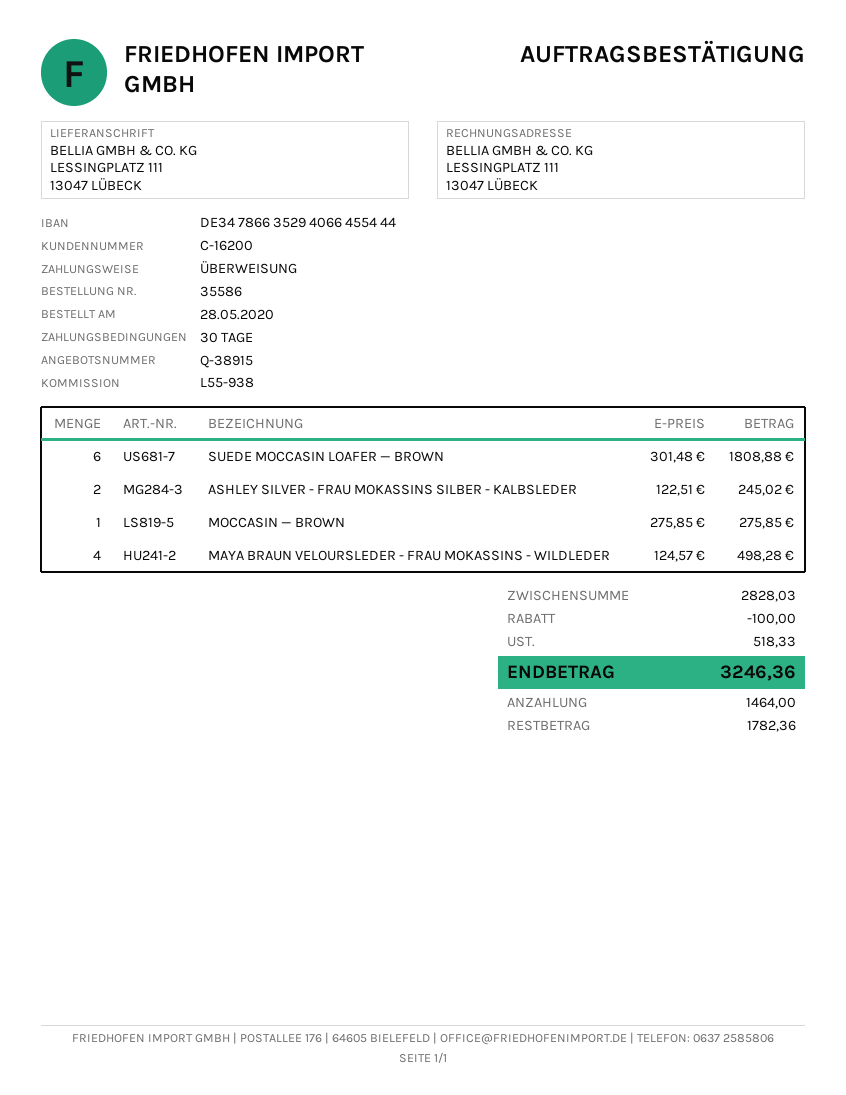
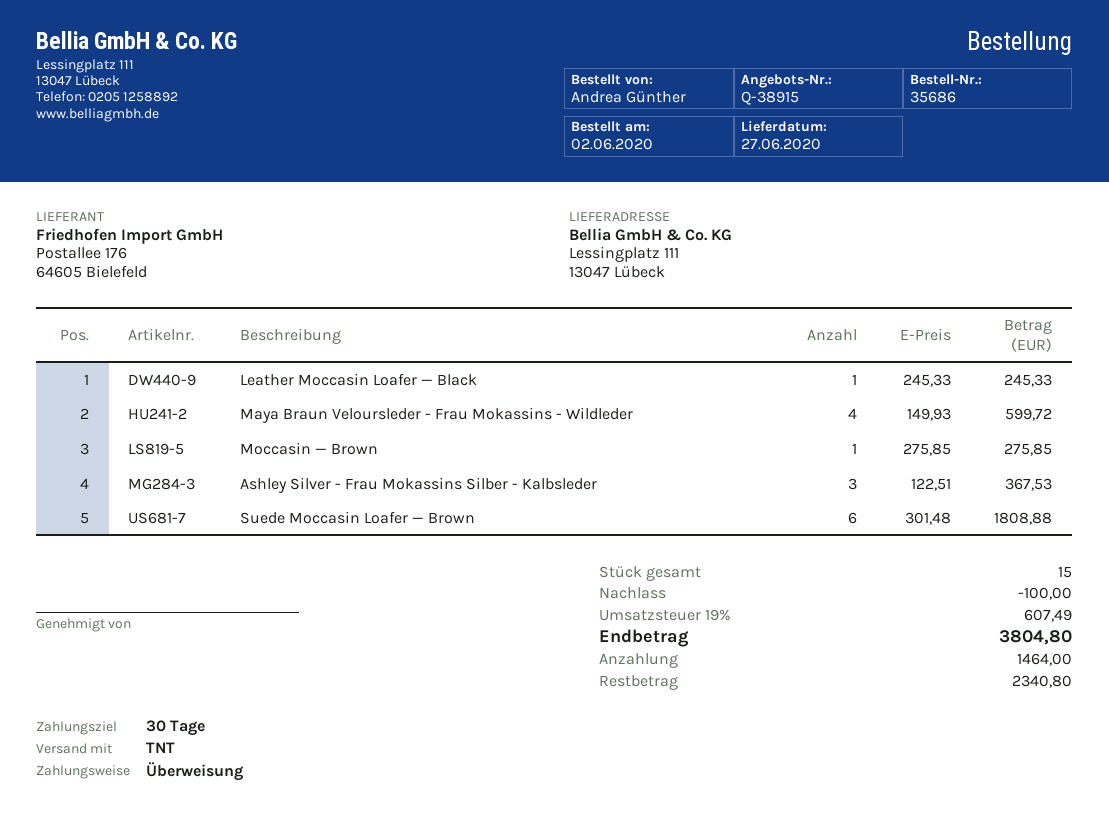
order number: 35586 -> 35686
order date: 2020-05-28 -> 2020-06-02
ASHLEY SILVER - FRAU MOKASSINS SILBER - KALBSLEDER: 2 x 122.51 = 245.02 -> 3 x 122.51 = 367.53
MAYA BRAUN VELOURSLEDER - FRAU MOKASSINS - WILDLEDER: 4 x 124.57 = 498.28 -> 4 x 149.93 = 599.72
Leather Moccasin Loafer — Black: none -> 1 x 245.33 = 245.33
tax: 518.33 -> 607.49
total: 3246.36 -> 3804.80
balance: 1782.36 -> 2340.80

